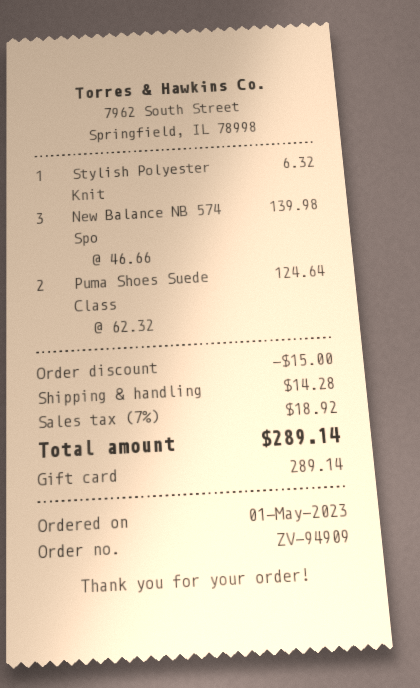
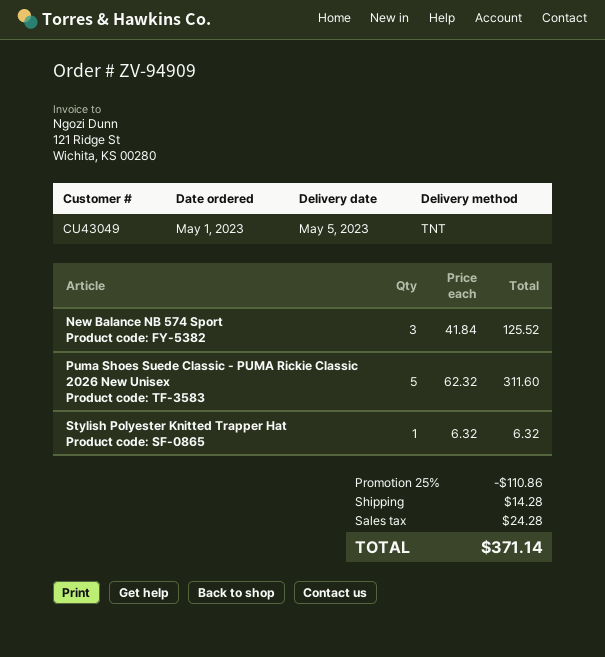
New Balance NB 574 Spo: 3 x 46.66 = 139.98 -> 3 x 41.84 = 125.52
Puma Shoes Suede Class: 2 x 62.32 = 124.64 -> 5 x 62.32 = 311.60
discount: 15.00 -> 110.86
tax: 18.92 -> 24.28
total: 289.14 -> 371.14

